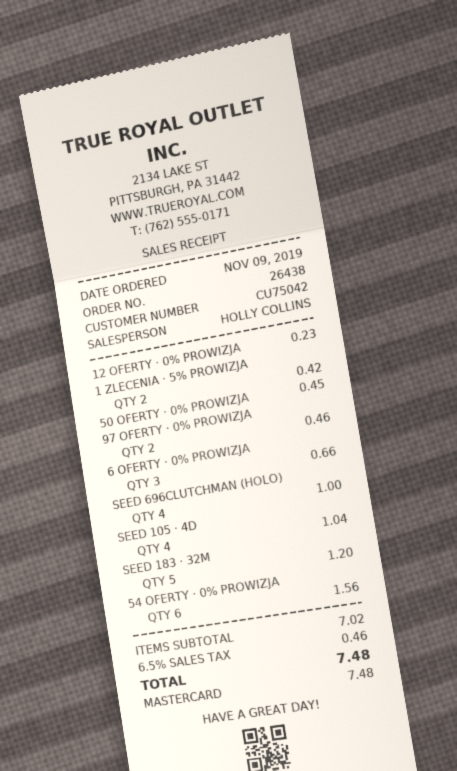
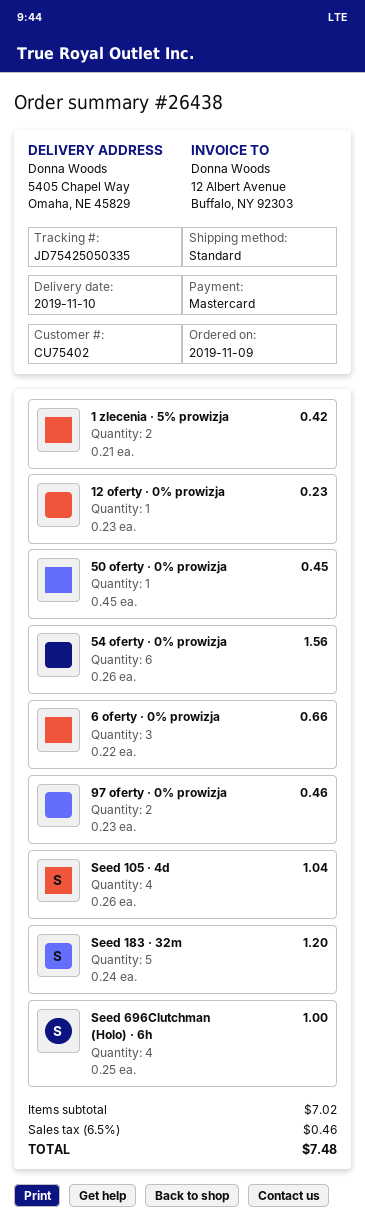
customer number: CU75042 -> CU75402

